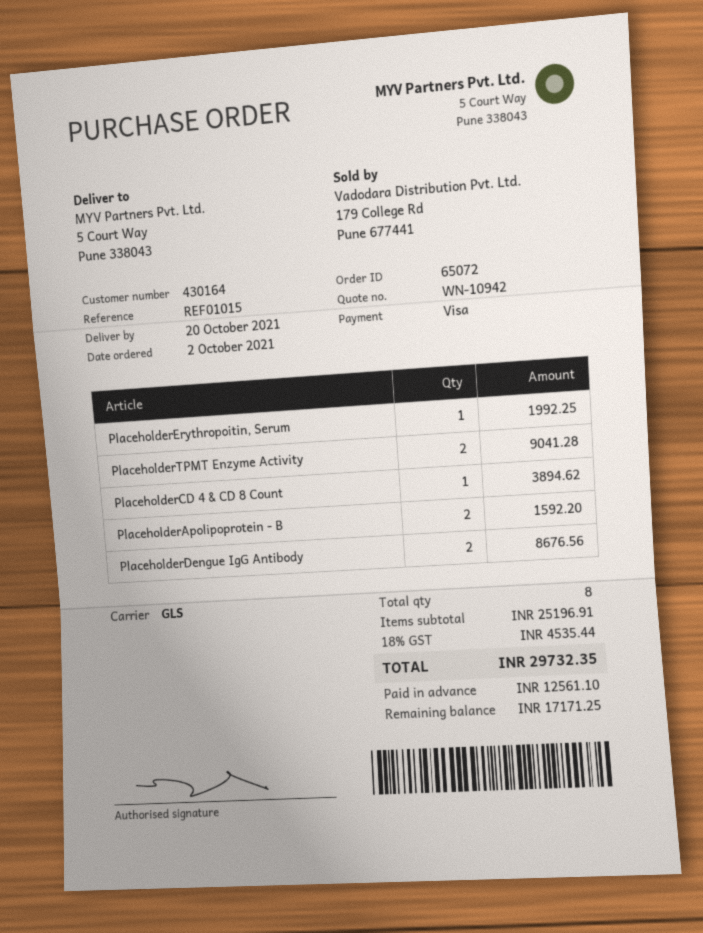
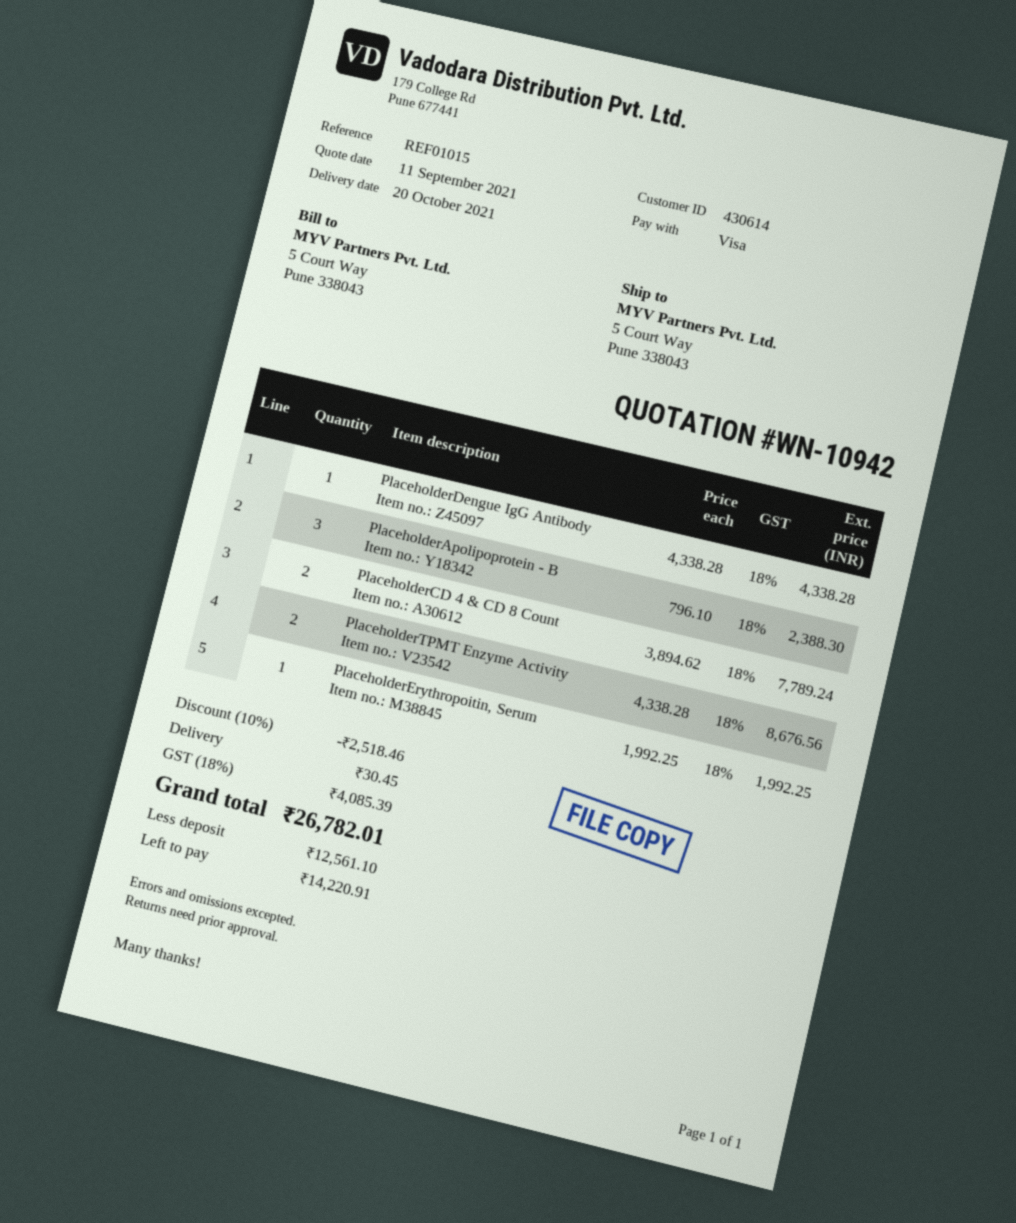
customer number: 430164 -> 430614
PlaceholderTPMT Enzyme Activity: 2 for 9041.28 -> 2 for 8676.56
PlaceholderCD 4 & CD 8 Count: 1 for 3894.62 -> 2 for 7789.24
PlaceholderApolipoprotein - B: 2 for 1592.20 -> 3 for 2388.30
PlaceholderDengue IgG Antibody: 2 for 8676.56 -> 1 for 4338.28
discount: none -> 10% = 2518.46
shipping: none -> 30.45
tax: 18% = 4535.44 -> 18% = 4085.39
total: 29732.35 -> 26782.01
balance: 17171.25 -> 14220.91

